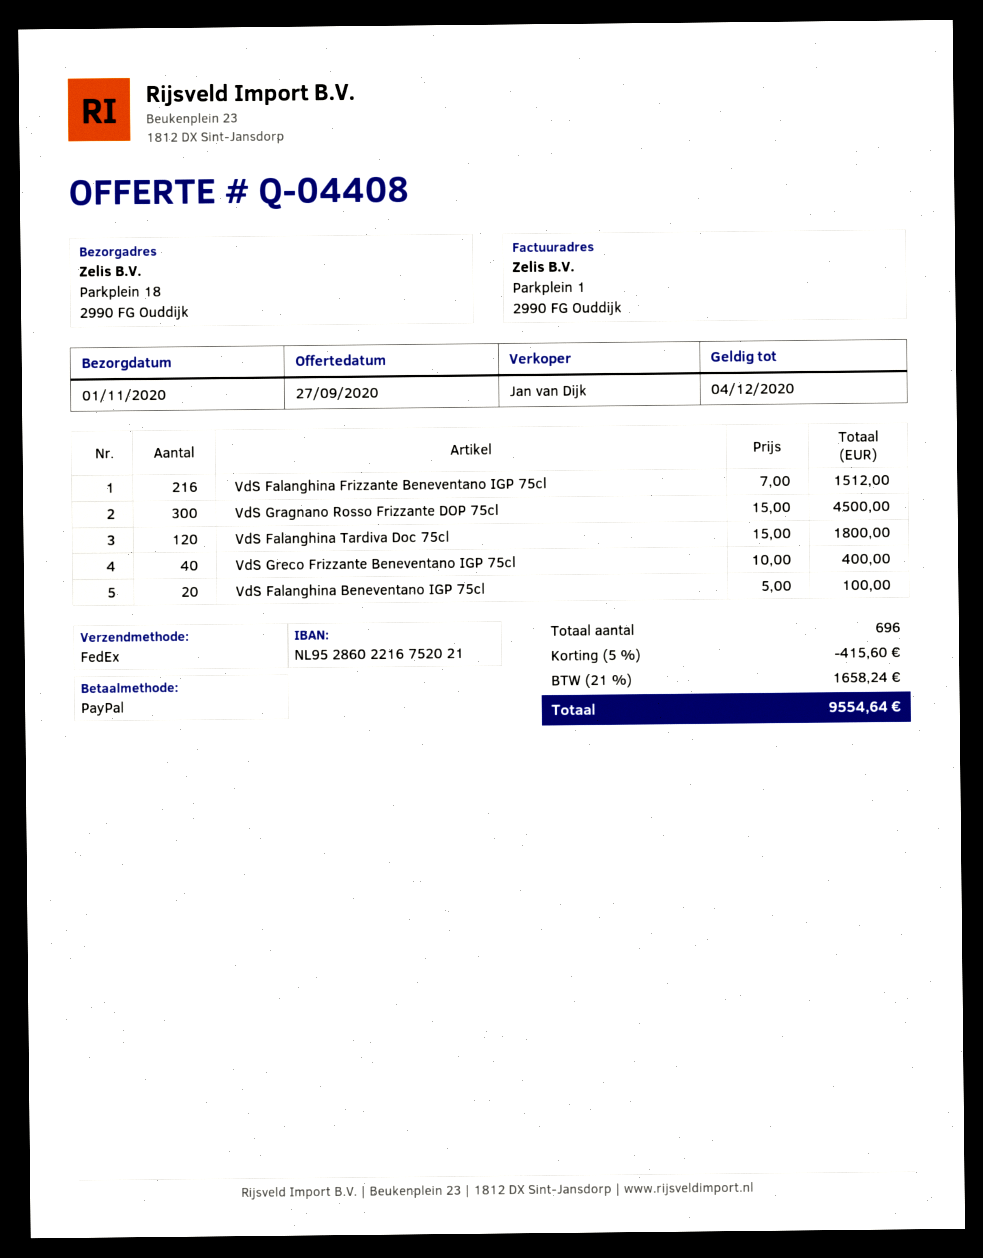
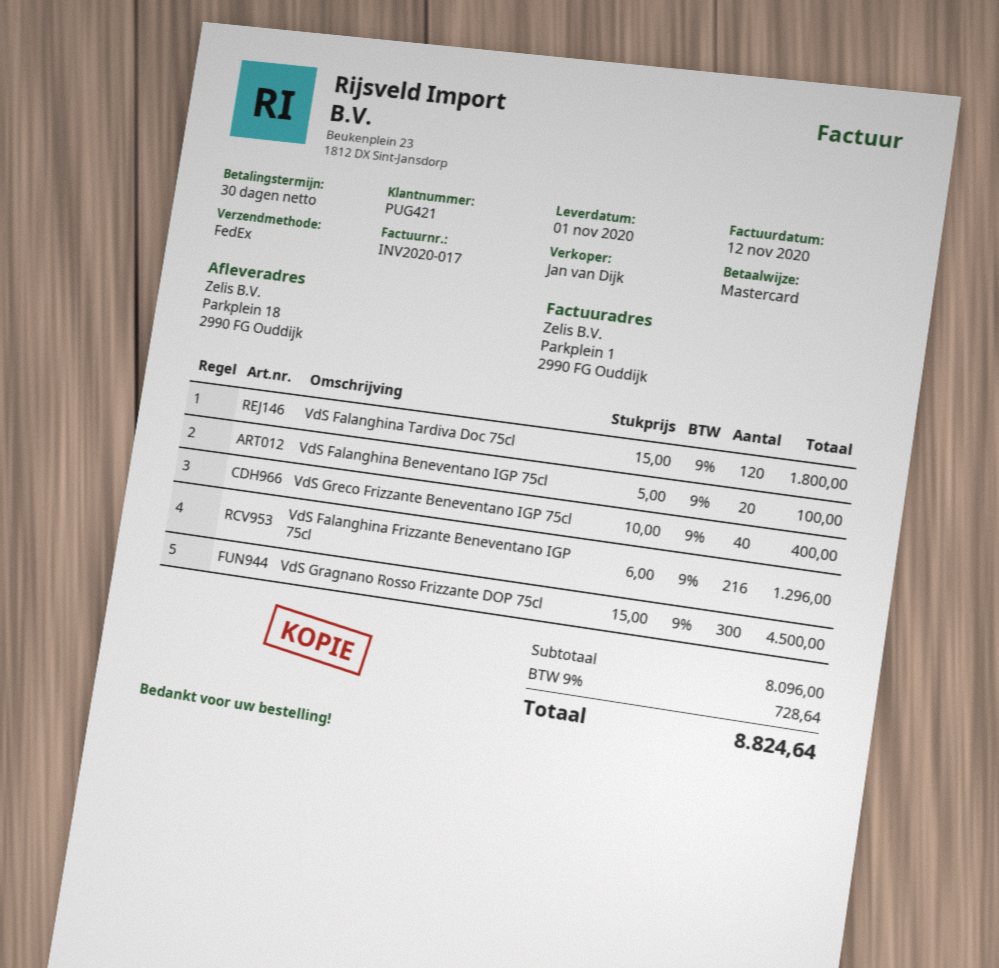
payment method: PayPal -> Mastercard
VdS Falanghina Frizzante Beneventano IGP 75cl: 216 x 7.00 = 1512.00 -> 216 x 6.00 = 1296.00
discount: 5% = 415.60 -> none
tax: 21% = 1658.24 -> 9% = 728.64
total: 9554.64 -> 8824.64

